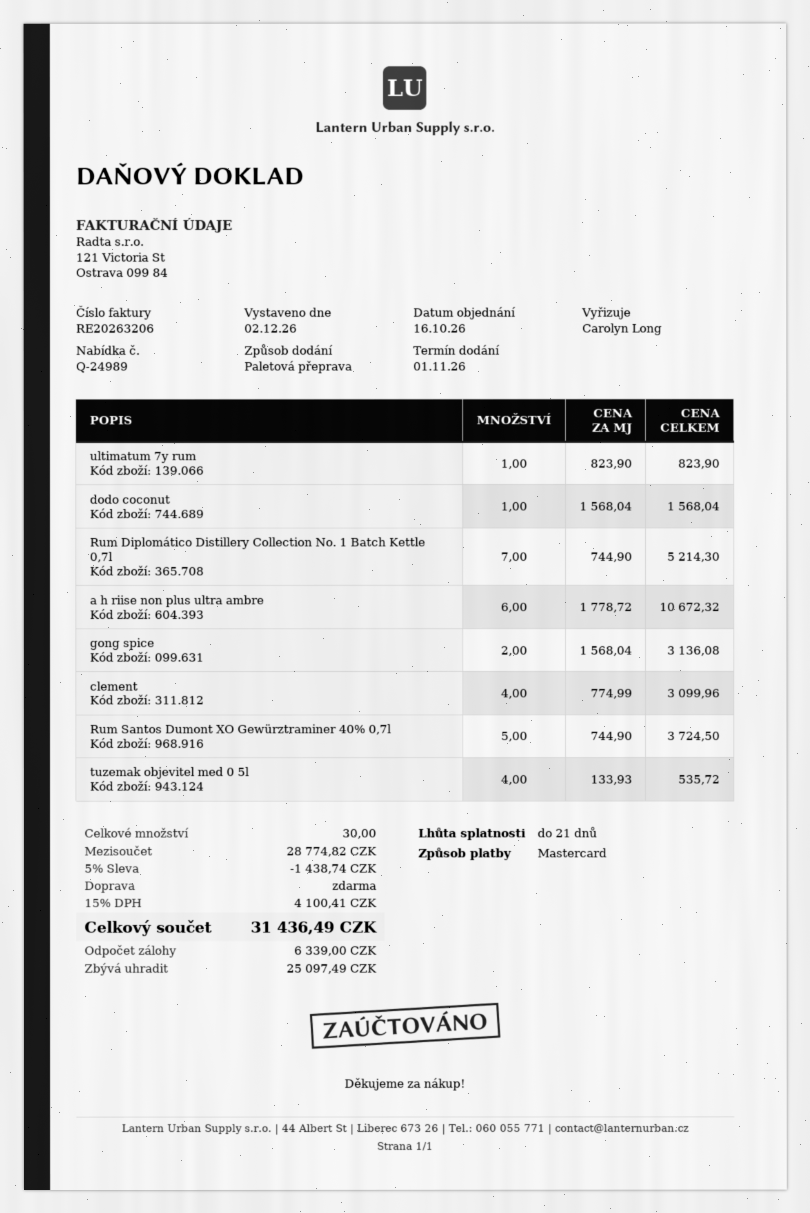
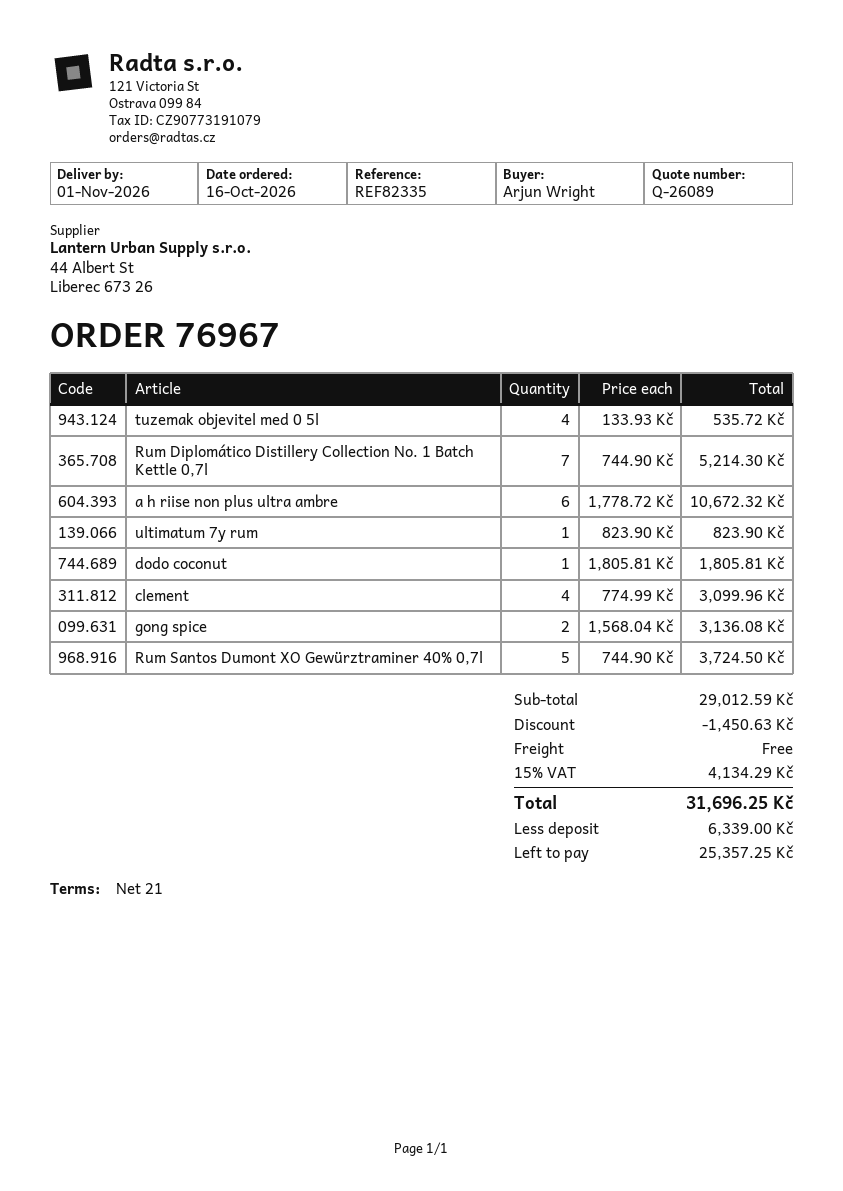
quote number: Q-24989 -> Q-26089
dodo coconut: 1 x 1568.04 = 1568.04 -> 1 x 1805.81 = 1805.81
subtotal: 28774.82 -> 29012.59
discount: 1438.74 -> 1450.63
tax: 15% = 4100.41 -> 15% = 4134.29
total: 31436.49 -> 31696.25
balance: 25097.49 -> 25357.25

